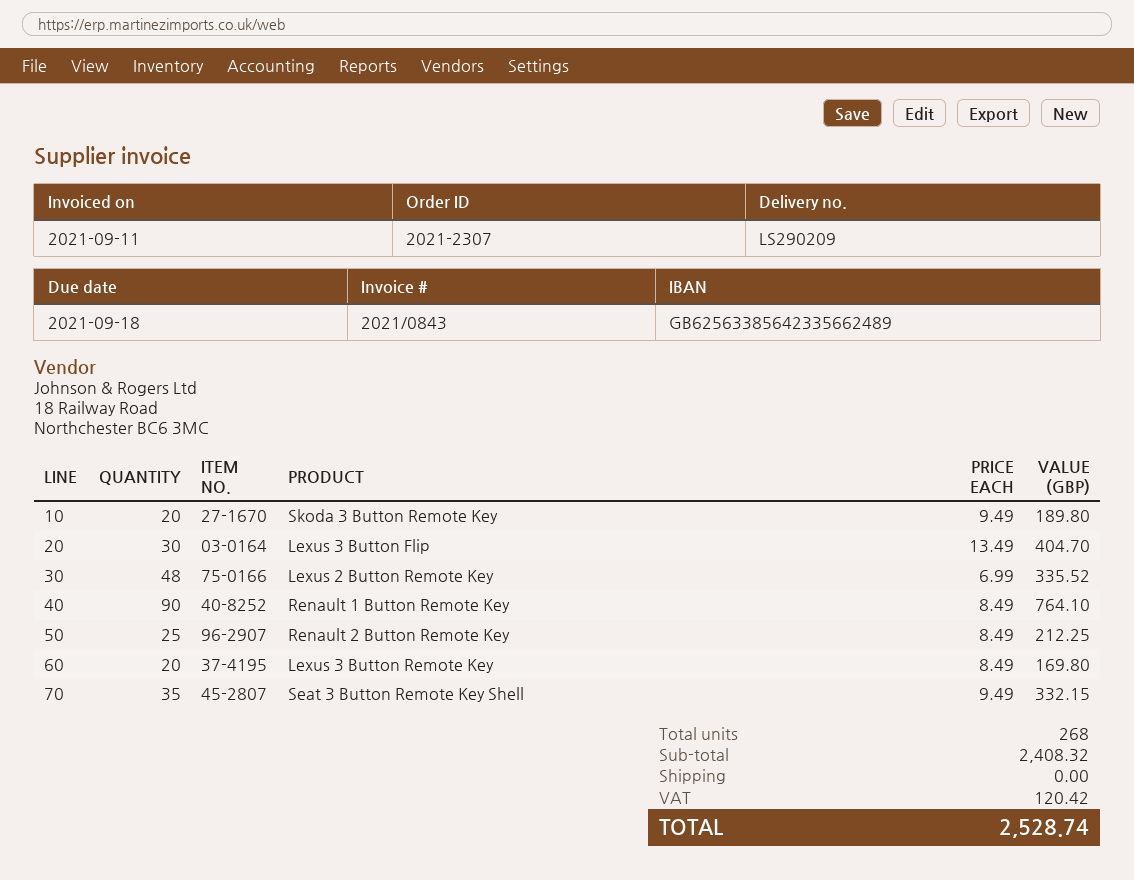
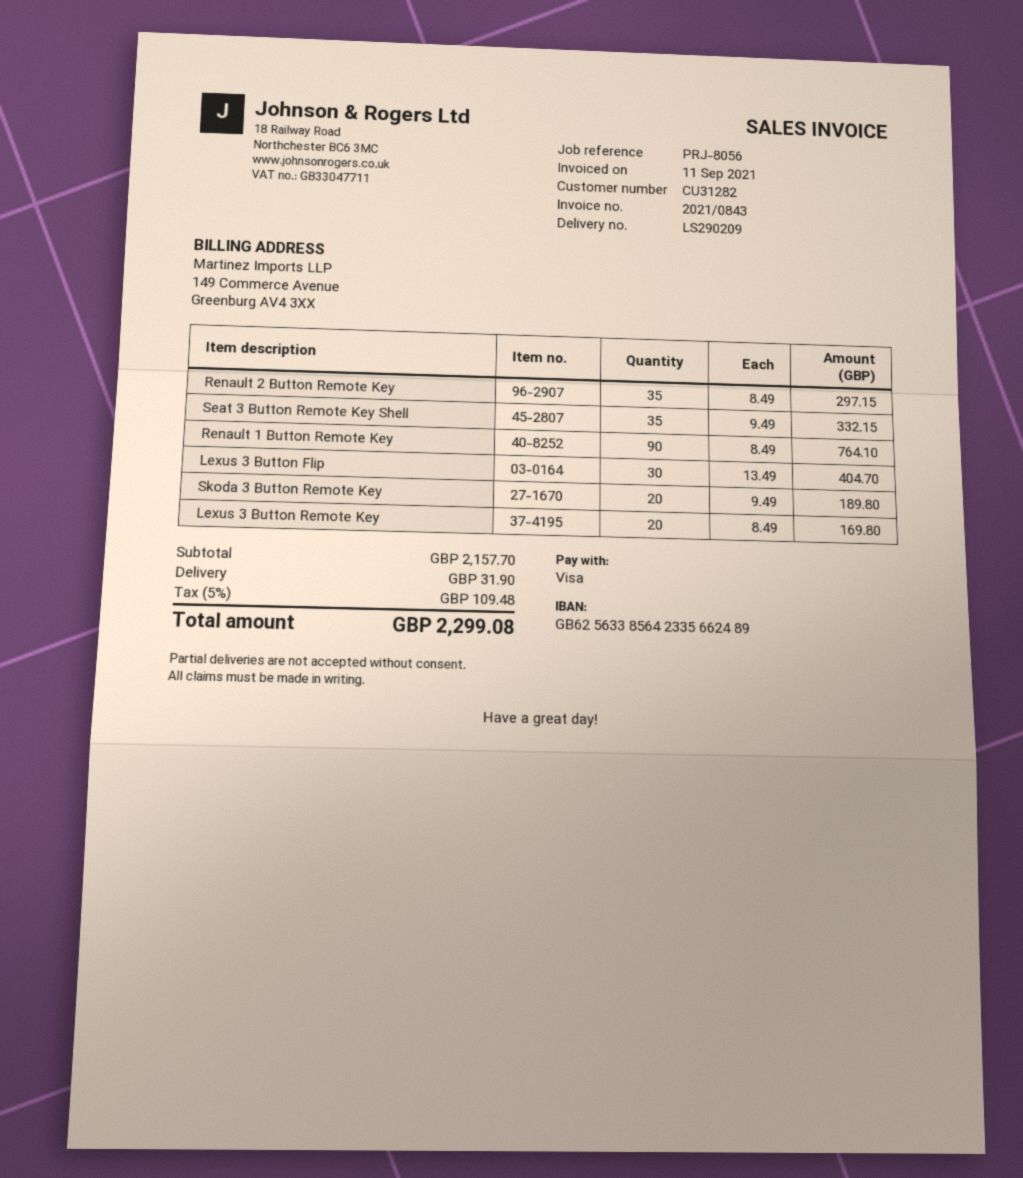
Lexus 2 Button Remote Key: 48 x 6.99 = 335.52 -> none
Renault 2 Button Remote Key: 25 x 8.49 = 212.25 -> 35 x 8.49 = 297.15
subtotal: 2408.32 -> 2157.70
shipping: 0.00 -> 31.90
tax: 120.42 -> 109.48
total: 2528.74 -> 2299.08

